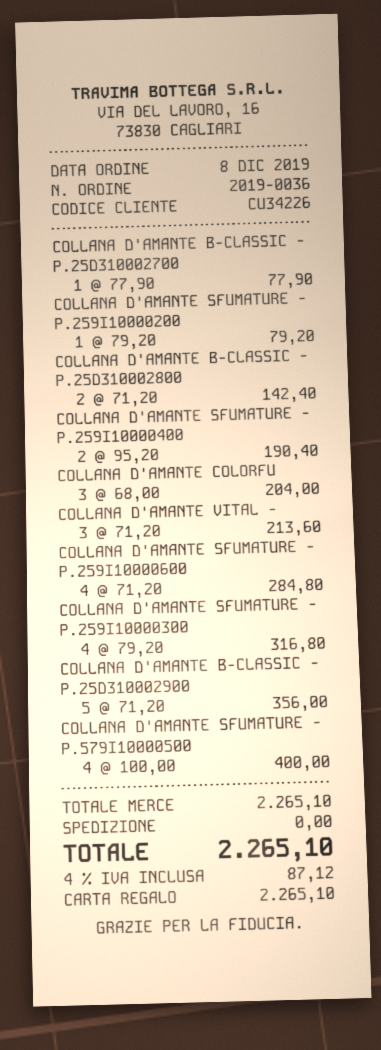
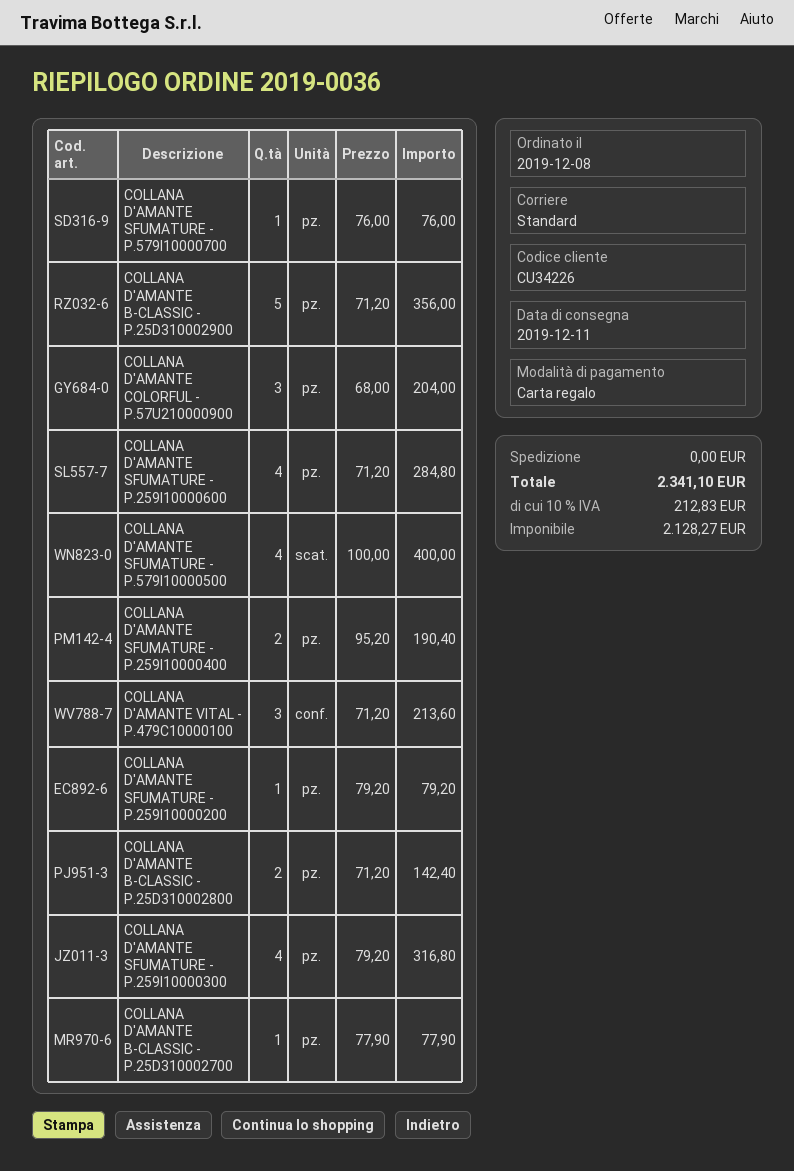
COLLANA D'AMANTE SFUMATURE - P.579I10000700: none -> 1 x 76.00 = 76.00
tax: 4% = 87.12 -> 10% = 212.83
total: 2265.10 -> 2341.10

